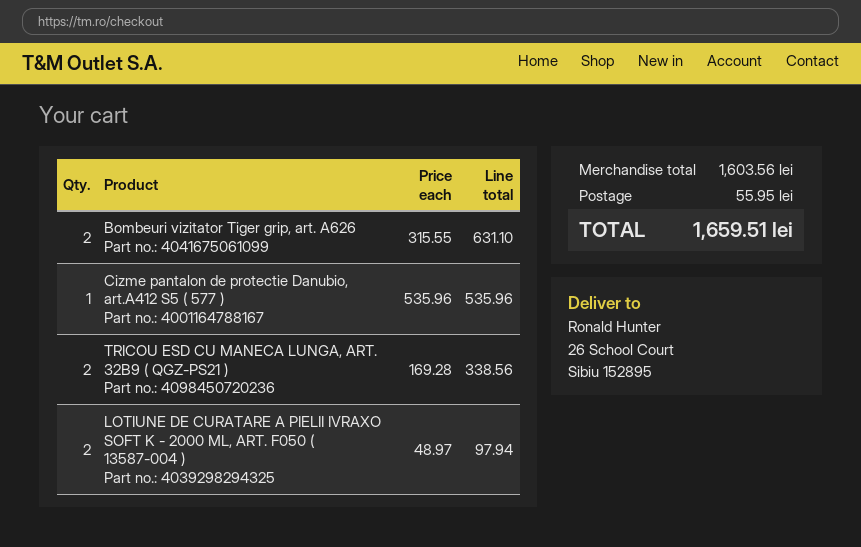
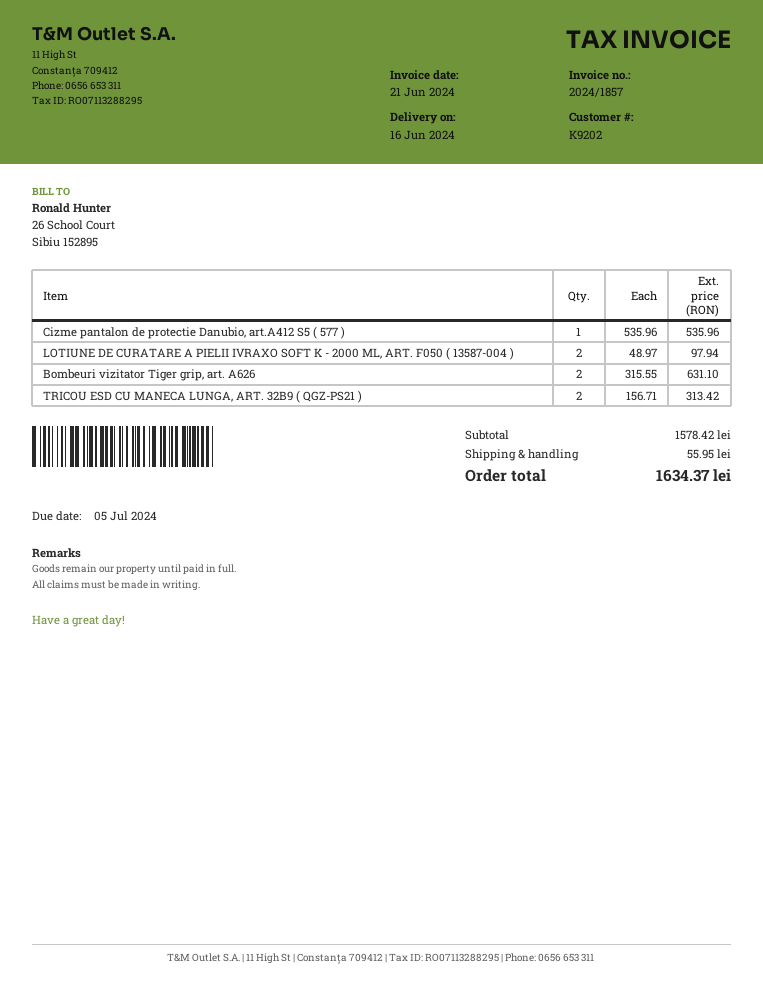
TRICOU ESD CU MANECA LUNGA, ART. 32B9 ( QGZ-PS21 ): 2 x 169.28 = 338.56 -> 2 x 156.71 = 313.42
subtotal: 1603.56 -> 1578.42
total: 1659.51 -> 1634.37

